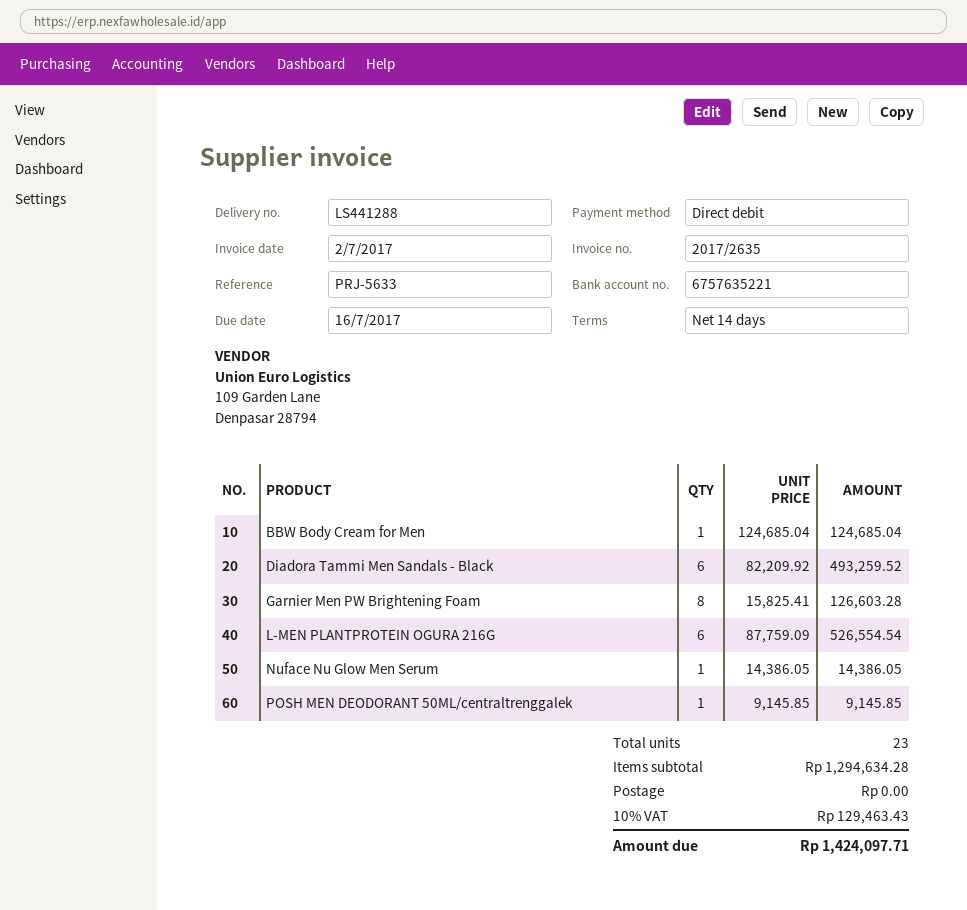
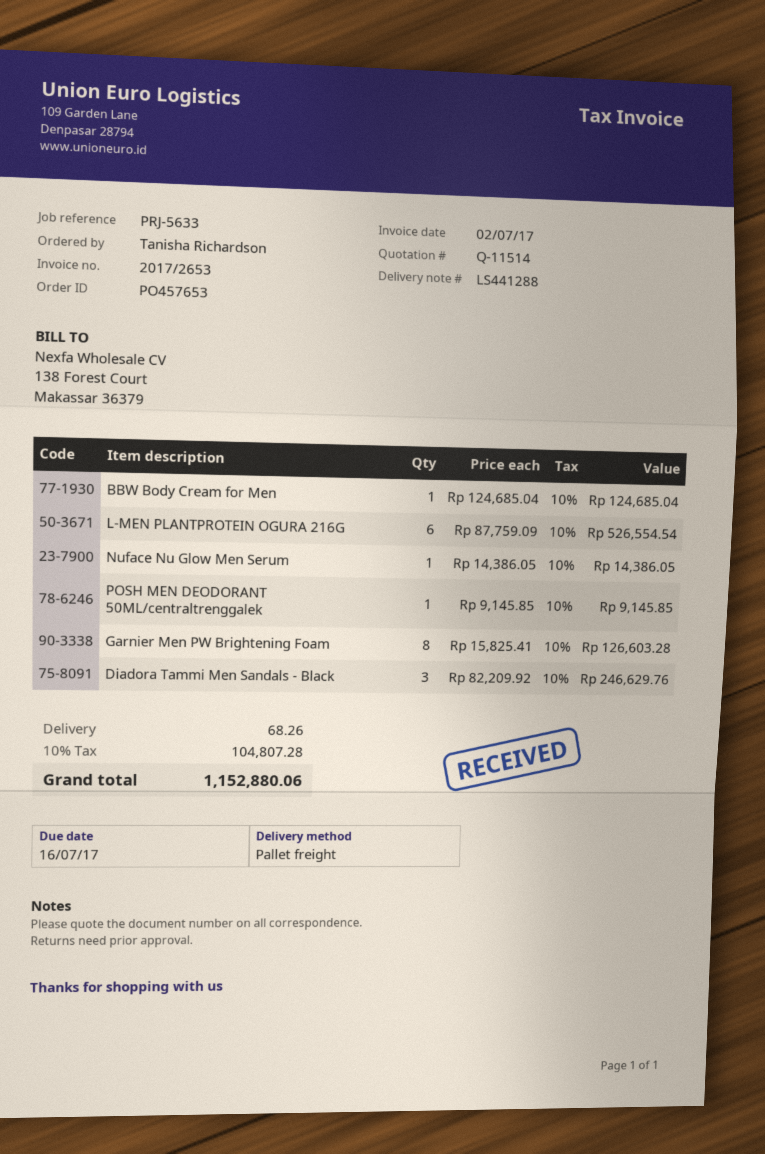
invoice number: 2017/2635 -> 2017/2653
Diadora Tammi Men Sandals - Black: 6 x 82209.92 = 493259.52 -> 3 x 82209.92 = 246629.76
shipping: 0.00 -> 68.26
tax: 10% = 129463.43 -> 10% = 104807.28
total: 1424097.71 -> 1152880.06

